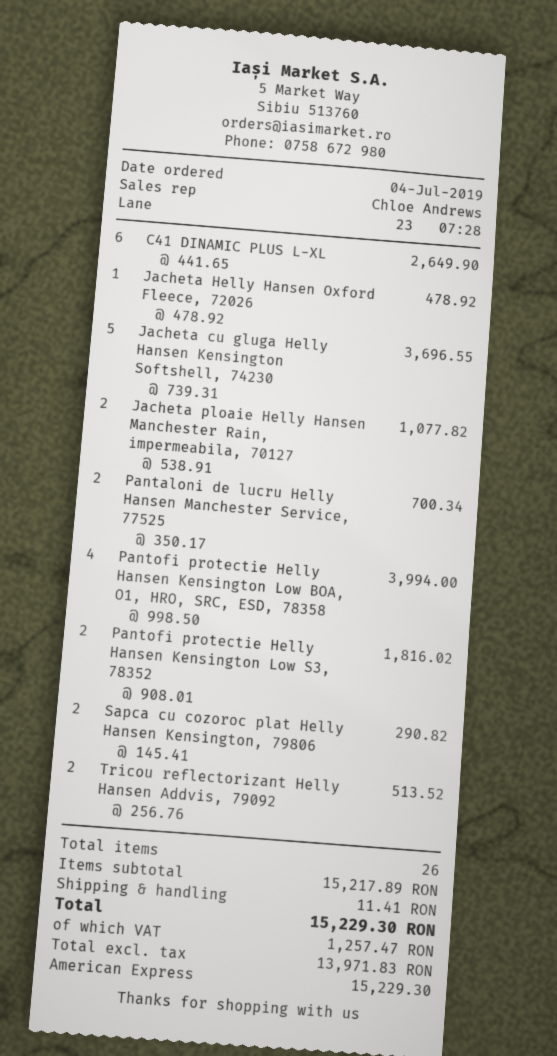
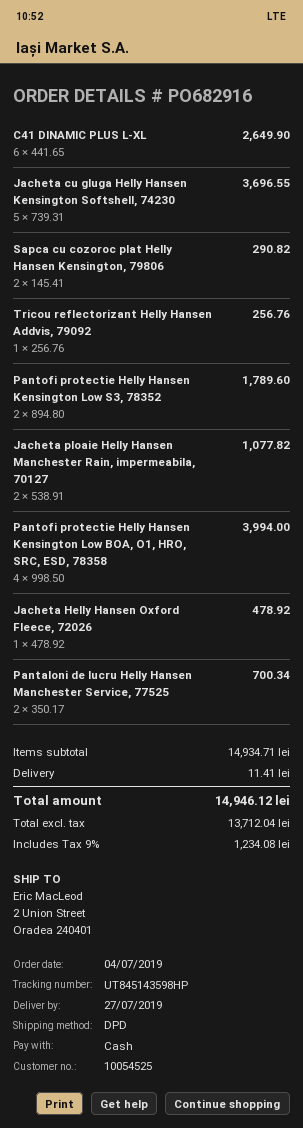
payment method: American Express -> cash
Pantofi protectie Helly Hansen Kensington Low S3, 78352: 2 x 908.01 = 1816.02 -> 2 x 894.80 = 1789.60
Tricou reflectorizant Helly Hansen Addvis, 79092: 2 x 256.76 = 513.52 -> 1 x 256.76 = 256.76
subtotal: 15217.89 -> 14934.71
net: 13971.83 -> 13712.04
tax: 1257.47 -> 1234.08
total: 15229.30 -> 14946.12

